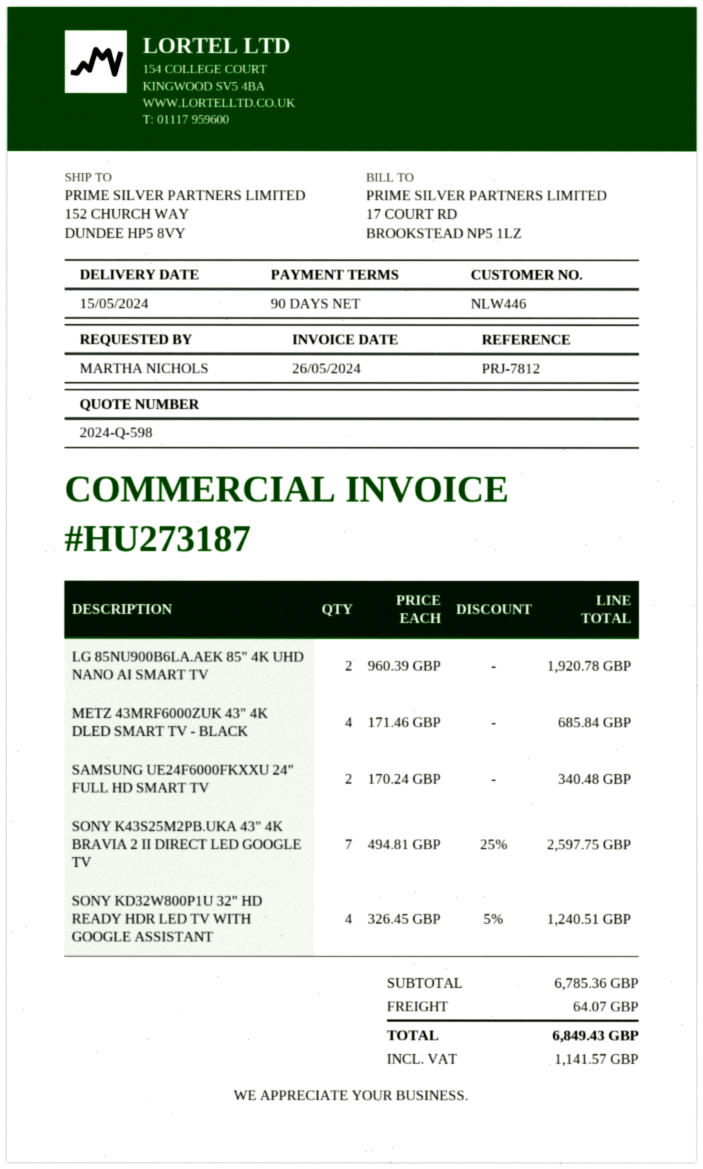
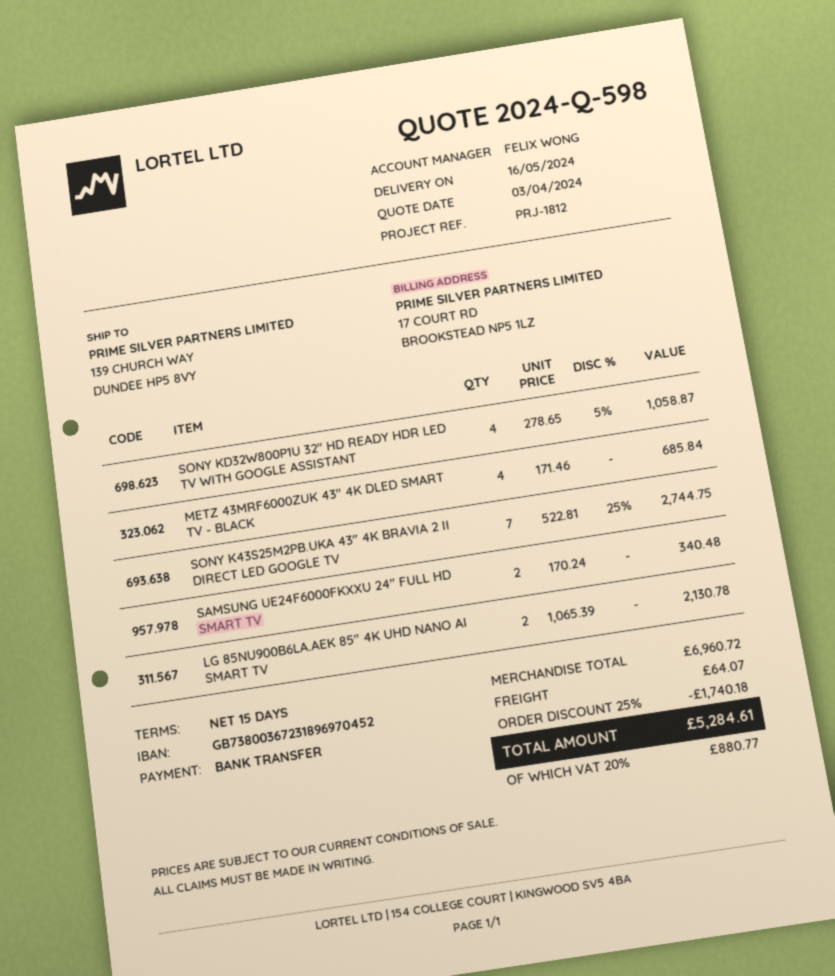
delivery date: 2024-05-15 -> 2024-05-16
payment terms: 90 days -> 15 days
reference: PRJ-7812 -> PRJ-1812
ship to: 152 CHURCH WAY, DUNDEE HP5 8VY -> 139 CHURCH WAY, DUNDEE HP5 8VY
LG 85NU900B6LA.AEK 85" 4K UHD NANO AI SMART TV: 2 x 960.39 = 1920.78 -> 2 x 1065.39 = 2130.78
SONY K43S25M2PB.UKA 43" 4K BRAVIA 2 II DIRECT LED GOOGLE TV: 7 x 494.81 - 25% = 2597.75 -> 7 x 522.81 - 25% = 2744.75
SONY KD32W800P1U 32" HD READY HDR LED TV WITH GOOGLE ASSISTANT: 4 x 326.45 - 5% = 1240.51 -> 4 x 278.65 - 5% = 1058.87
subtotal: 6785.36 -> 6960.72
discount: none -> 25% = 1740.18
tax: 1141.57 -> 880.77
total: 6849.43 -> 5284.61

